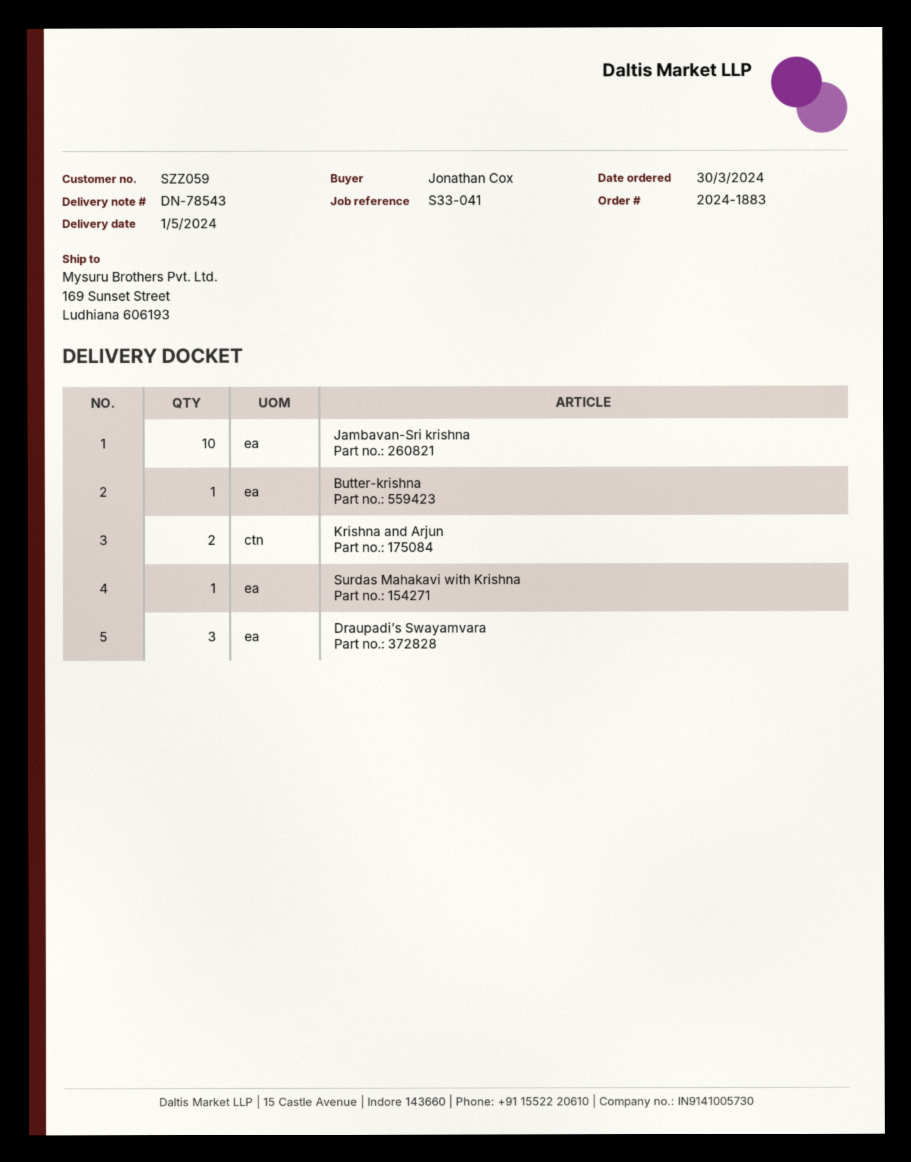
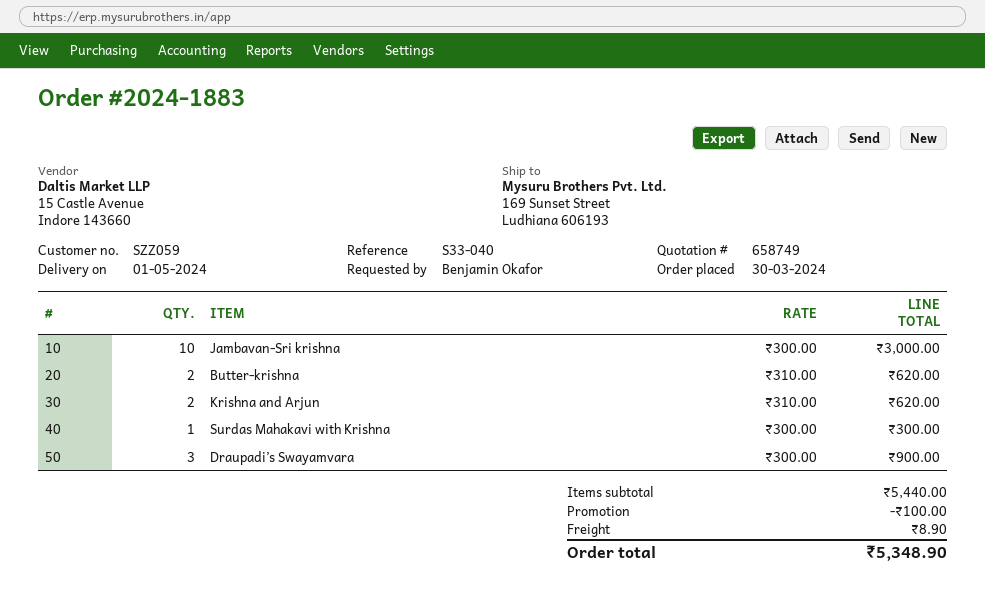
reference: S33-041 -> S33-040
ordered by: Jonathan Cox -> Benjamin Okafor
Butter-krishna: 1 -> 2

